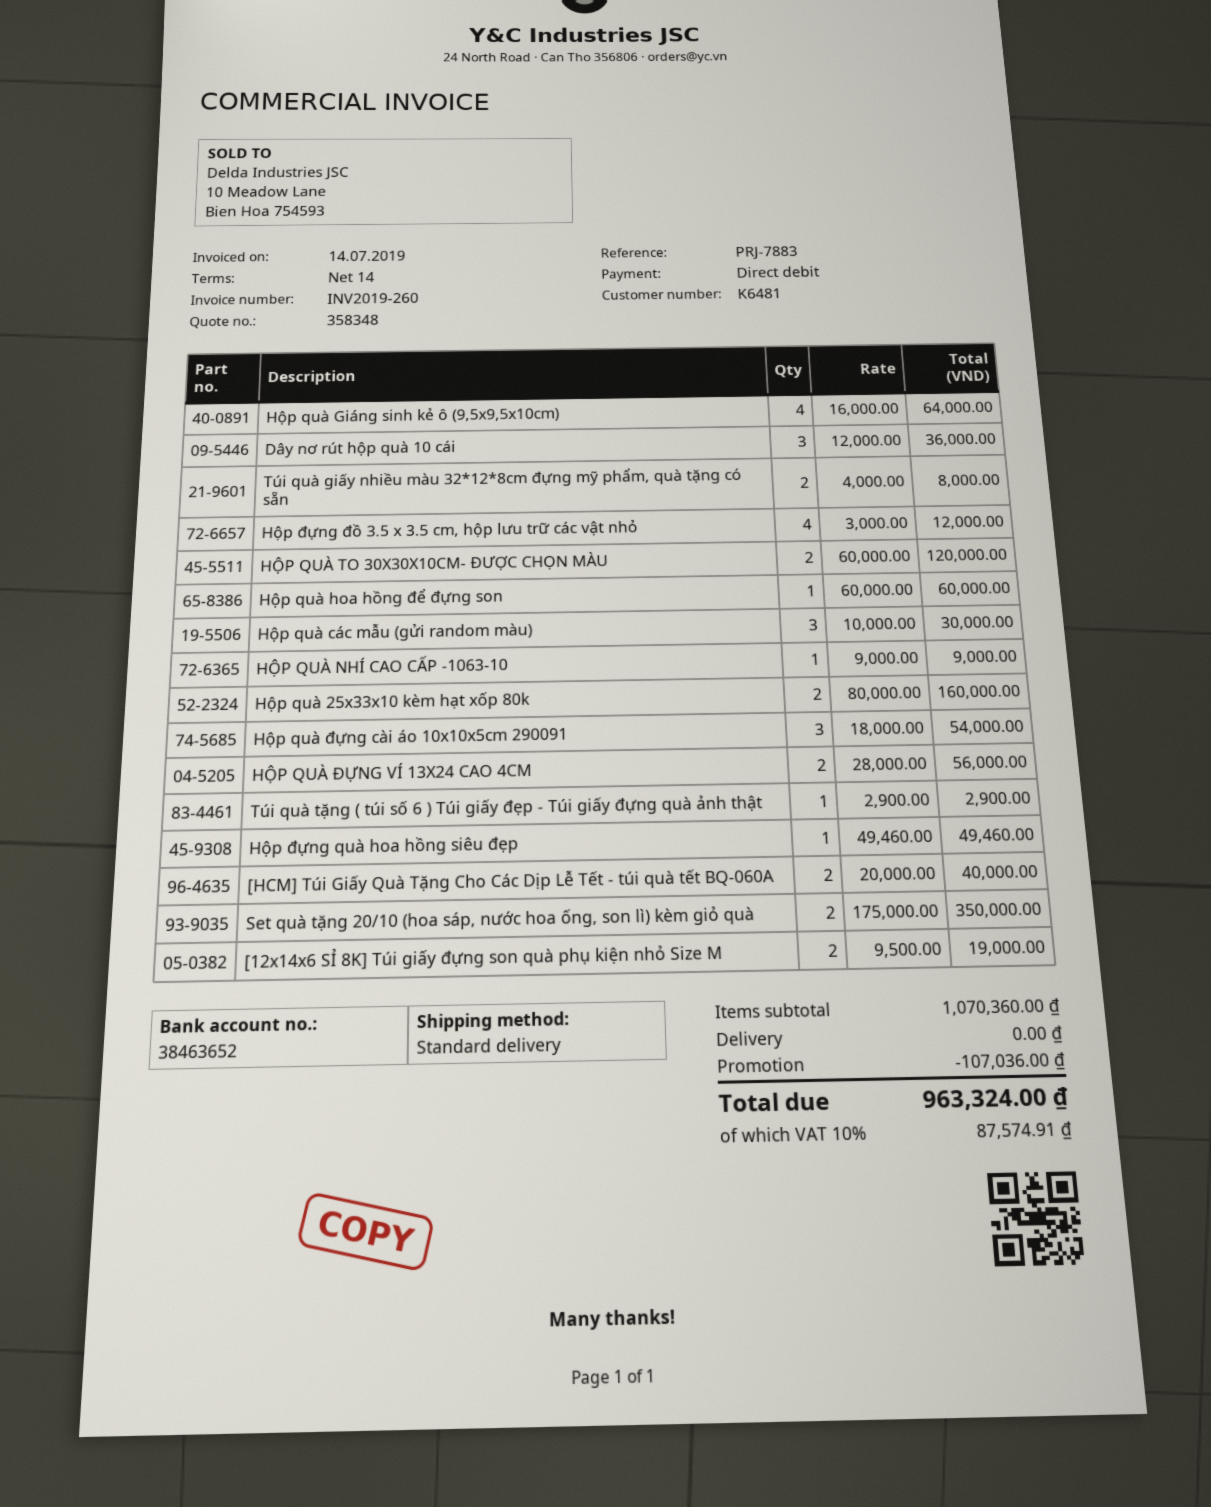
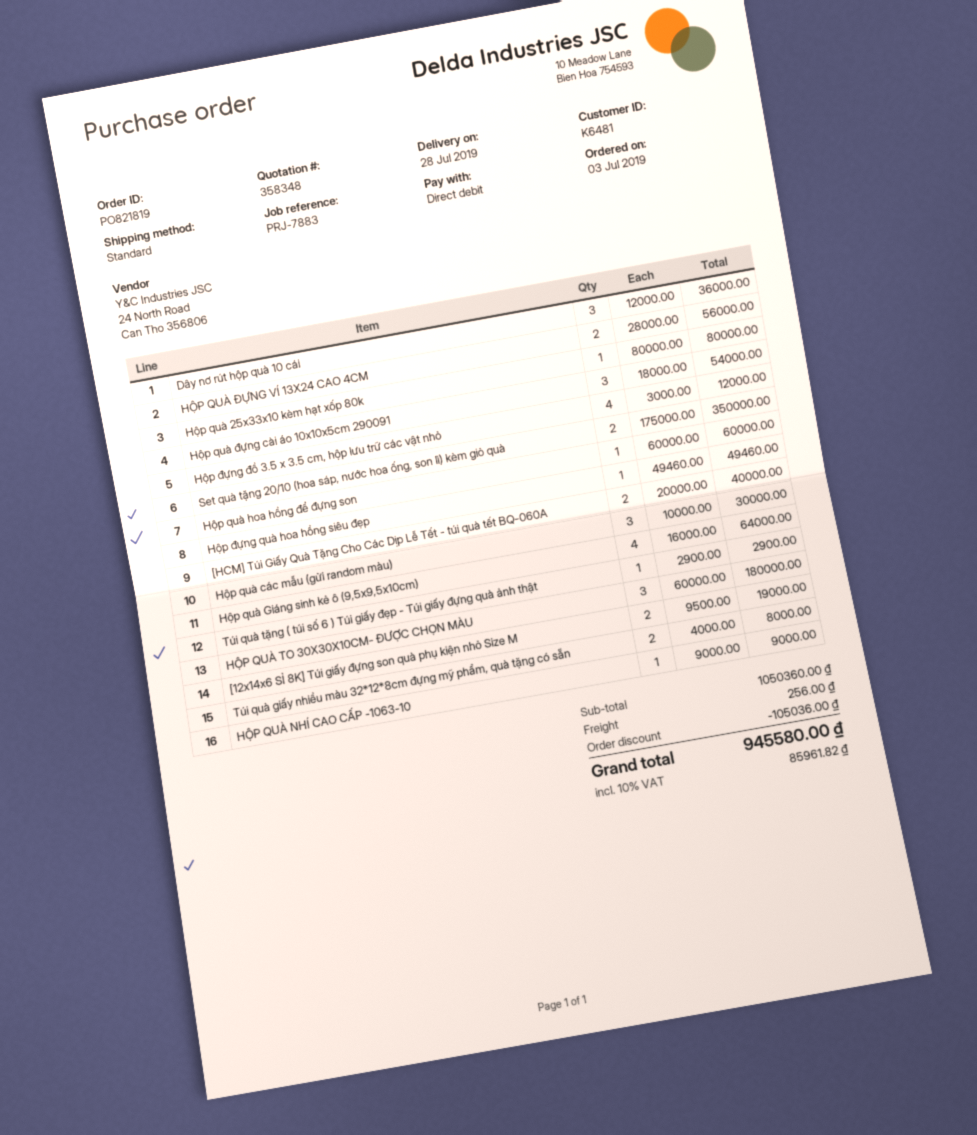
HỘP QUÀ TO 30X30X10CM- ĐƯỢC CHỌN MÀU: 2 x 60000.00 = 120000.00 -> 3 x 60000.00 = 180000.00
Hộp quà 25x33x10 kèm hạt xốp 80k: 2 x 80000.00 = 160000.00 -> 1 x 80000.00 = 80000.00
subtotal: 1070360.00 -> 1050360.00
discount: 107036.00 -> 105036.00
shipping: 0.00 -> 256.00
tax: 10% = 87574.91 -> 10% = 85961.82
total: 963324.00 -> 945580.00

